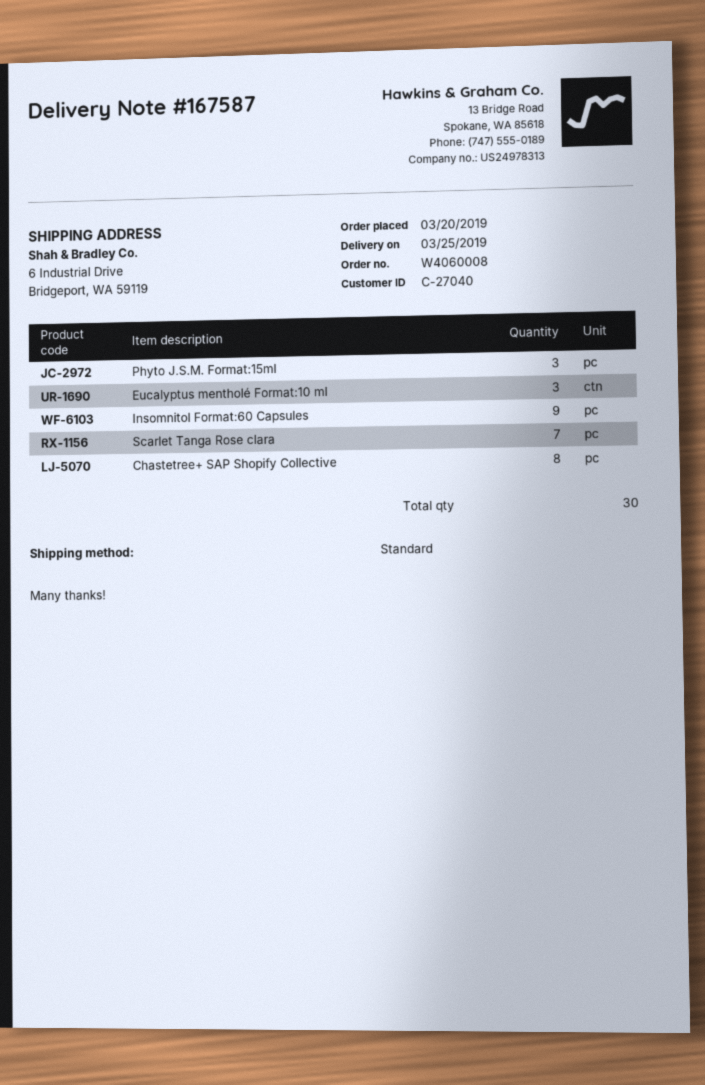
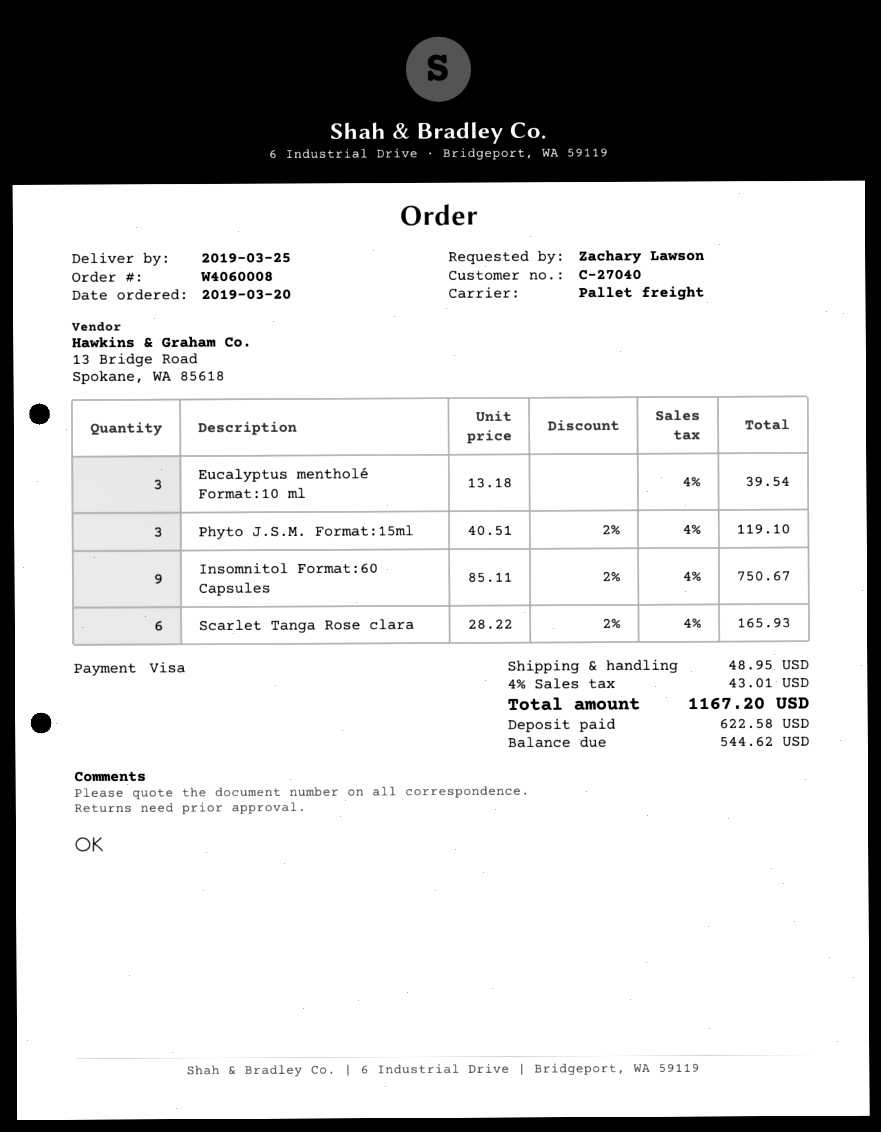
shipping method: standard -> pallet freight
Scarlet Tanga Rose clara: 7 -> 6
Chastetree+ SAP Shopify Collective: 8 -> none

